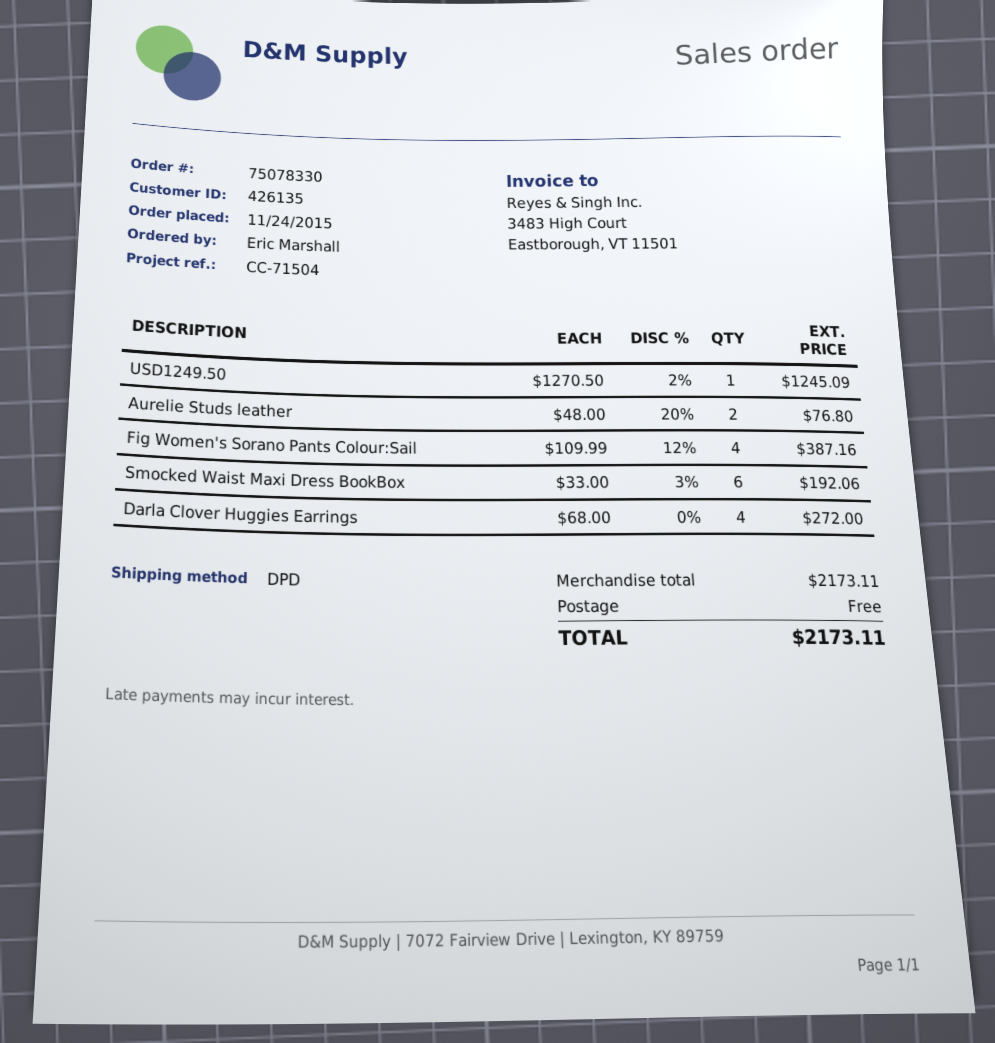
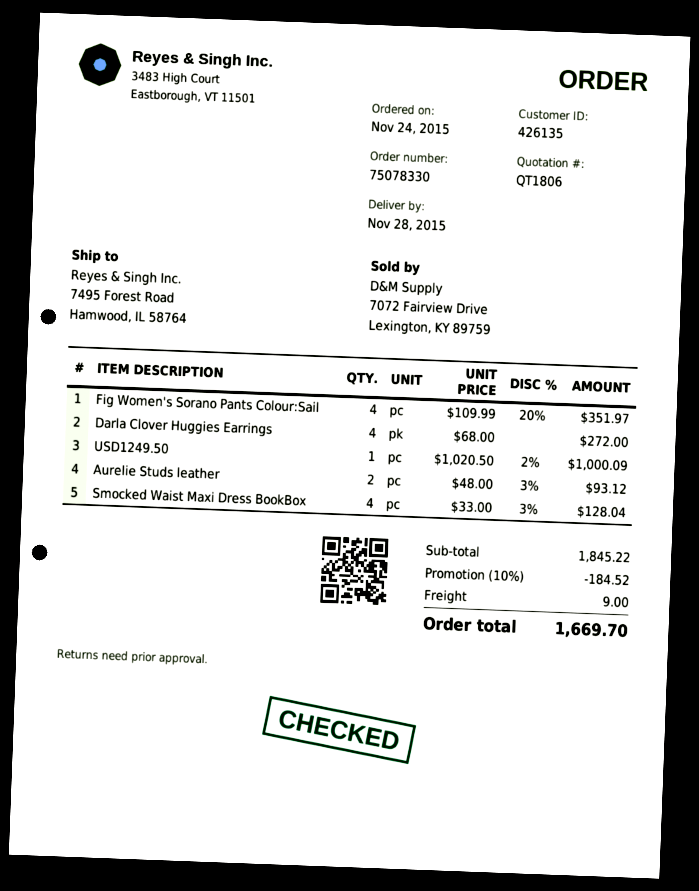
USD1249.50: 1 x 1270.50 - 2% = 1245.09 -> 1 x 1020.50 - 2% = 1000.09
Aurelie Studs leather: 2 x 48.00 - 20% = 76.80 -> 2 x 48.00 - 3% = 93.12
Fig Women's Sorano Pants Colour:Sail: 4 x 109.99 - 12% = 387.16 -> 4 x 109.99 - 20% = 351.97
Smocked Waist Maxi Dress BookBox: 6 x 33.00 - 3% = 192.06 -> 4 x 33.00 - 3% = 128.04
subtotal: 2173.11 -> 1845.22
discount: none -> 10% = 184.52
shipping: 0.00 -> 9.00
total: 2173.11 -> 1669.70

